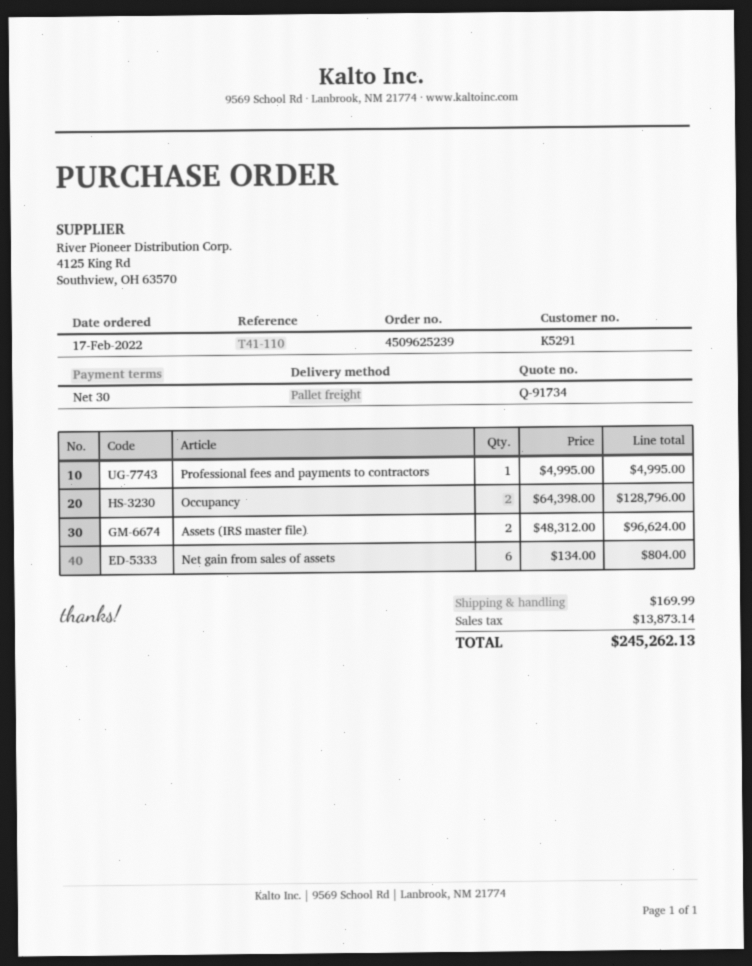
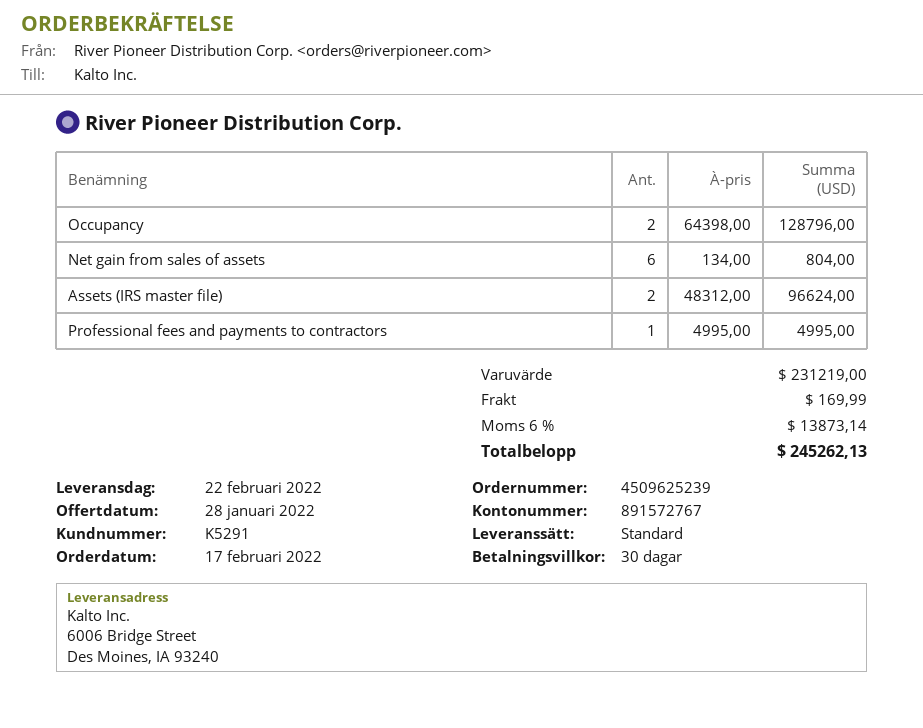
shipping method: pallet freight -> standard

